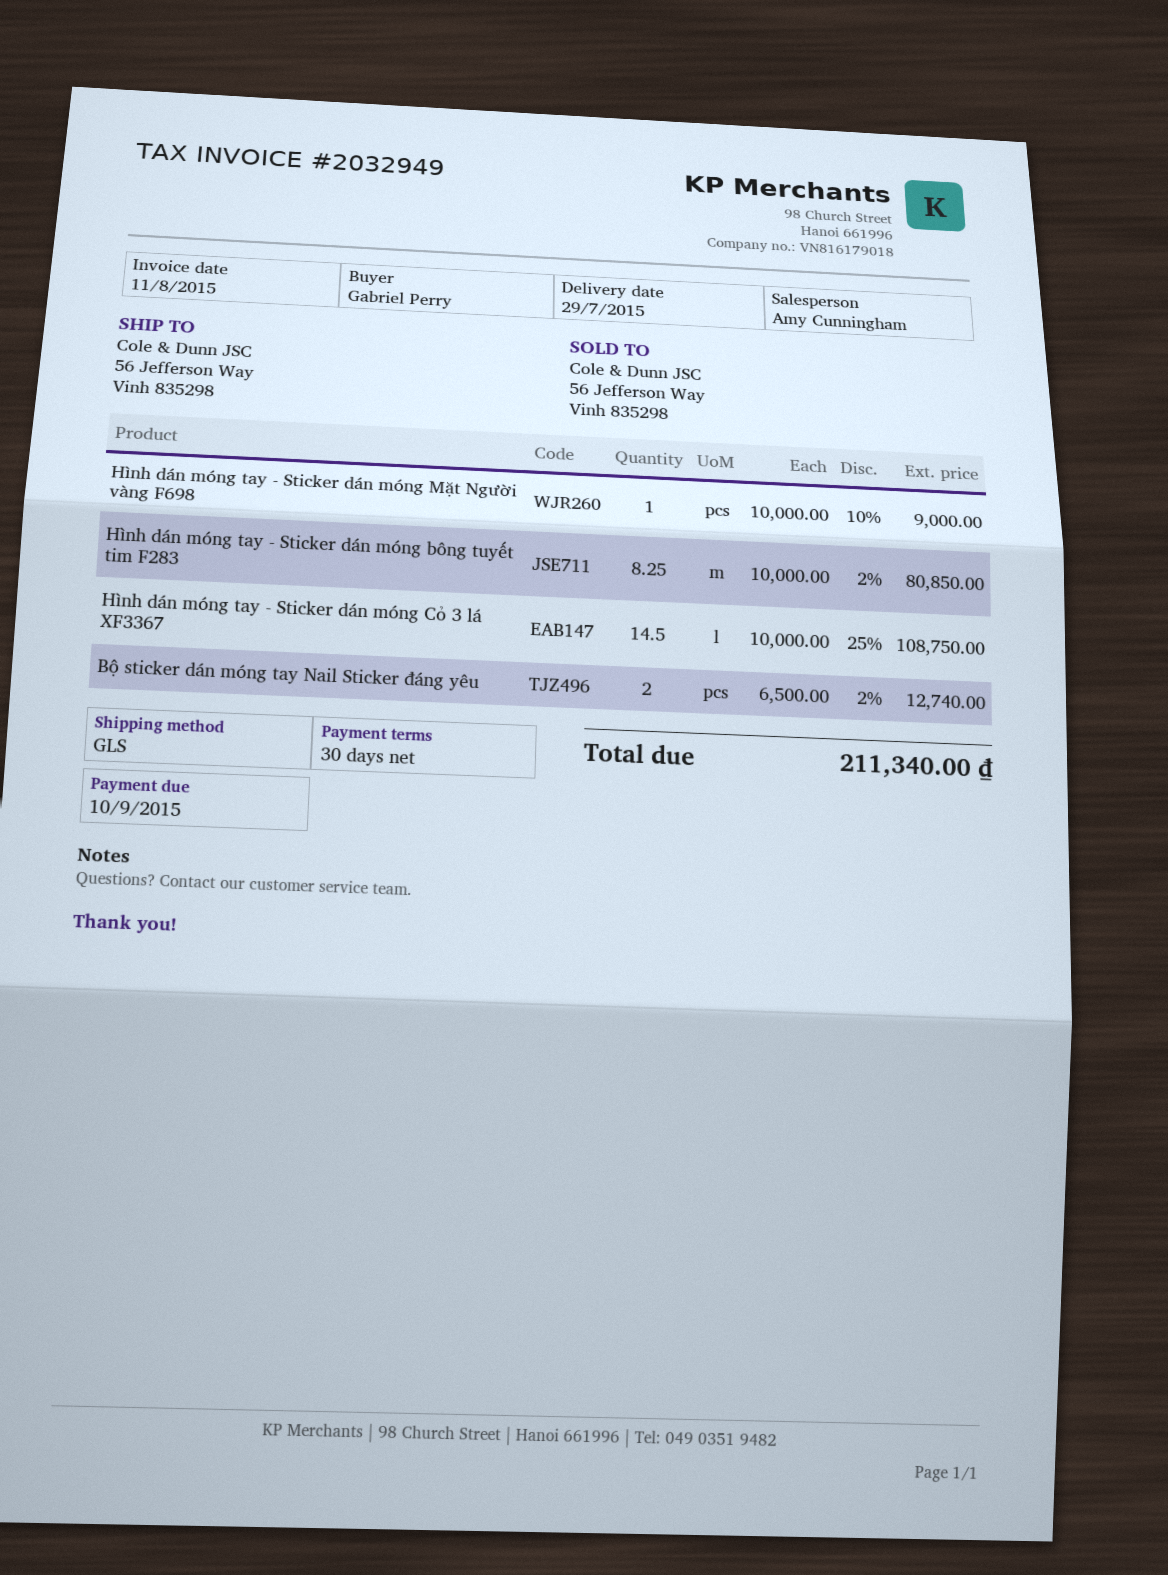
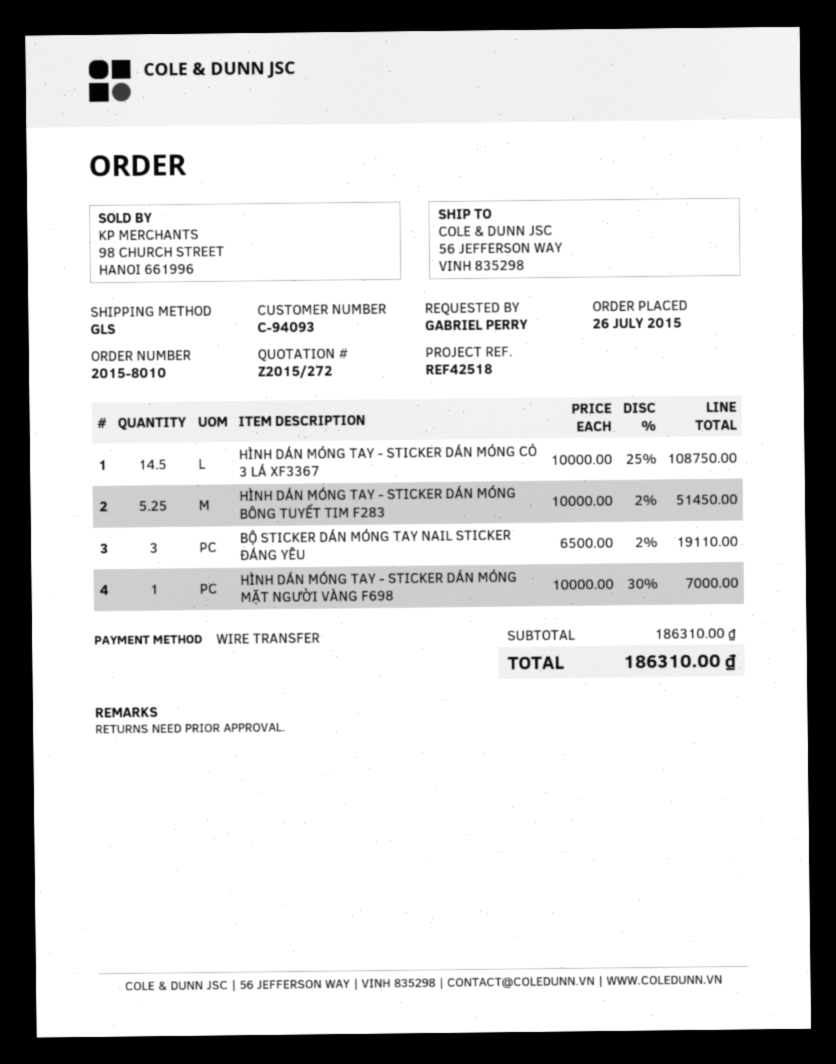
Hình dán móng tay - Sticker dán móng Mặt Người vàng F698: 1 x 10000.00 - 10% = 9000.00 -> 1 x 10000.00 - 30% = 7000.00
Hình dán móng tay - Sticker dán móng bông tuyết tim F283: 8.25 x 10000.00 - 2% = 80850.00 -> 5.25 x 10000.00 - 2% = 51450.00
Bộ sticker dán móng tay Nail Sticker đáng yêu: 2 x 6500.00 - 2% = 12740.00 -> 3 x 6500.00 - 2% = 19110.00
total: 211340.00 -> 186310.00

